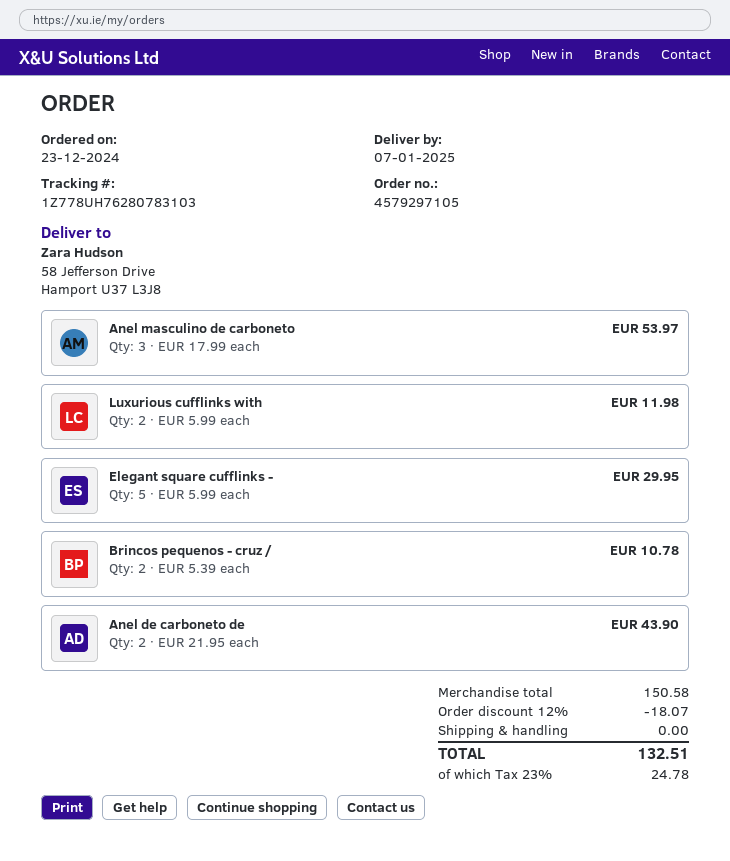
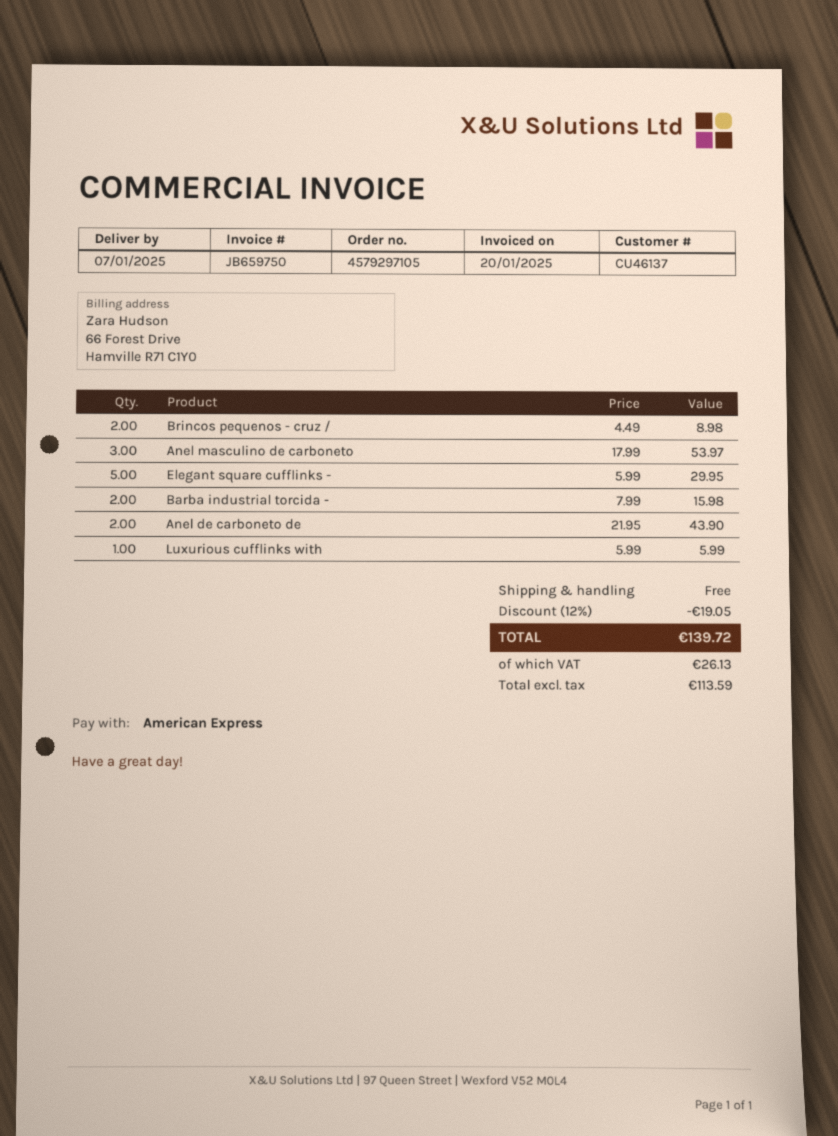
Luxurious cufflinks with: 2 x 5.99 = 11.98 -> 1 x 5.99 = 5.99
Brincos pequenos - cruz /: 2 x 5.39 = 10.78 -> 2 x 4.49 = 8.98
Barba industrial torcida -: none -> 2 x 7.99 = 15.98
discount: 12% = 18.07 -> 12% = 19.05
tax: 24.78 -> 26.13
total: 132.51 -> 139.72

